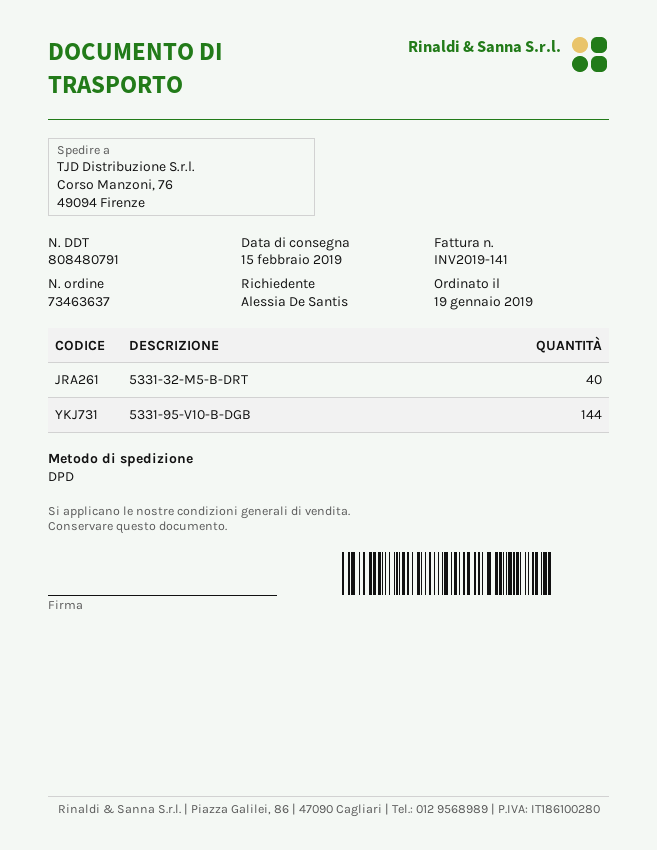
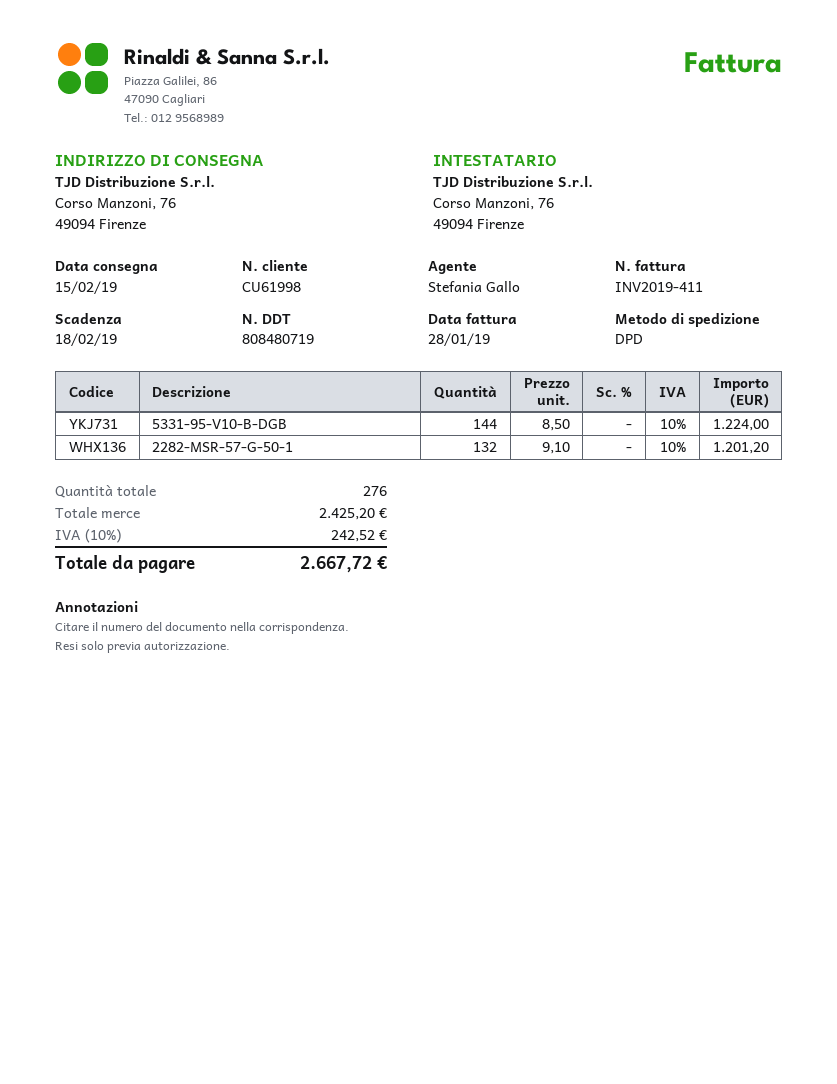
delivery note number: 808480791 -> 808480719
invoice number: INV2019-141 -> INV2019-411
5331-32-M5-B-DRT: 40 -> none
2282-MSR-57-G-50-1: none -> 132

